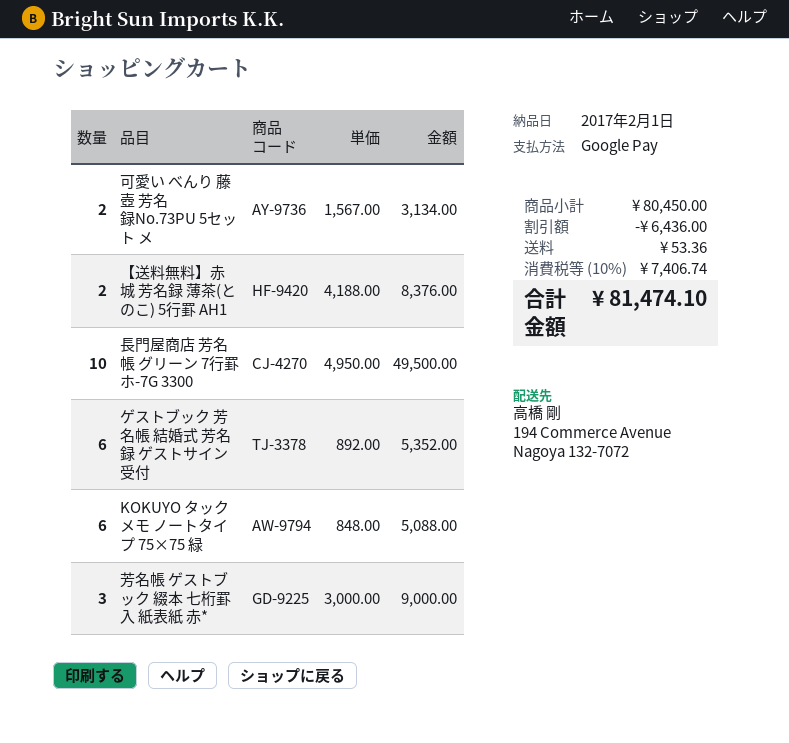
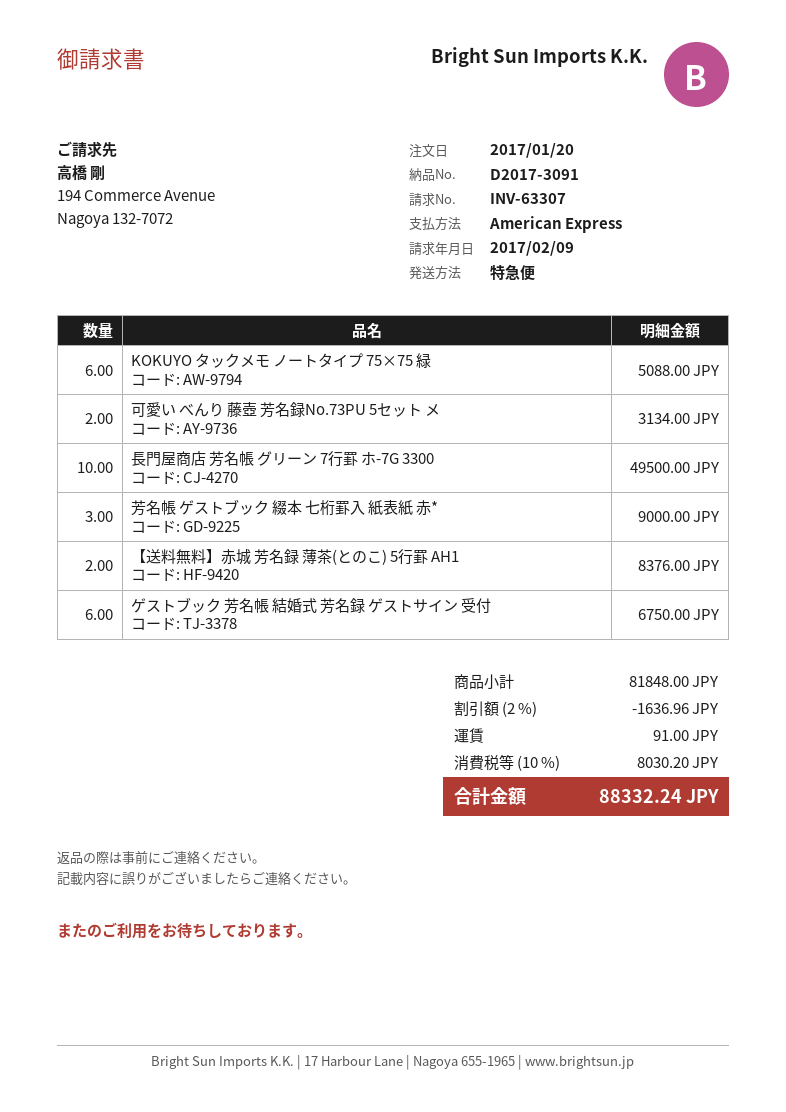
payment method: Google Pay -> American Express
ゲストブック 芳名帳 結婚式 芳名録 ゲストサイン 受付: 6 for 5352.00 -> 6 for 6750.00
subtotal: 80450.00 -> 81848.00
discount: 6436.00 -> 1636.96
shipping: 53.36 -> 91.00
tax: 10% = 7406.74 -> 10% = 8030.20
total: 81474.10 -> 88332.24

